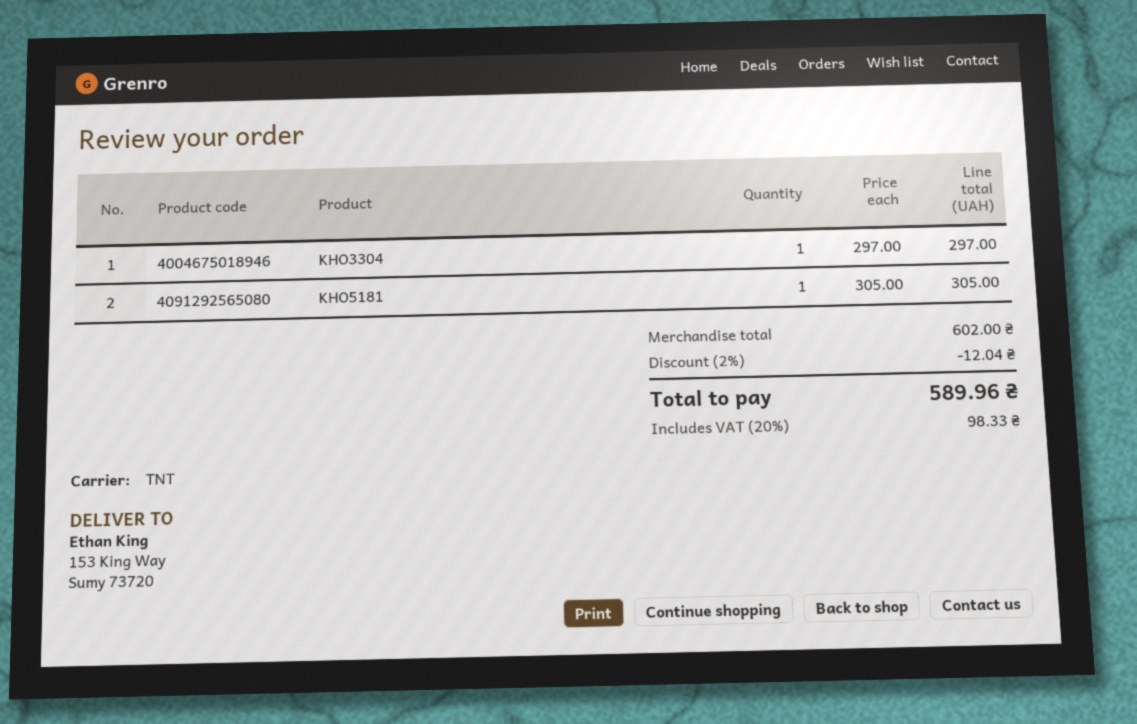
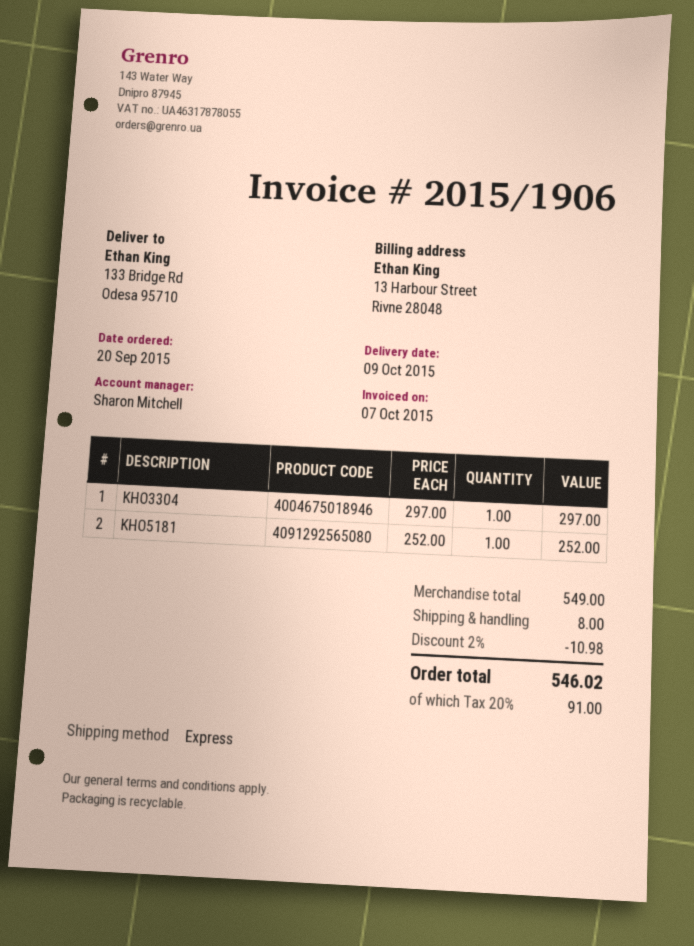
shipping method: TNT -> express
ship to: 153 King Way, Sumy 73720 -> 133 Bridge Rd, Odesa 95710
KHO5181: 1 x 305.00 = 305.00 -> 1 x 252.00 = 252.00
subtotal: 602.00 -> 549.00
discount: 2% = 12.04 -> 2% = 10.98
shipping: none -> 8.00
tax: 20% = 98.33 -> 20% = 91.00
total: 589.96 -> 546.02

